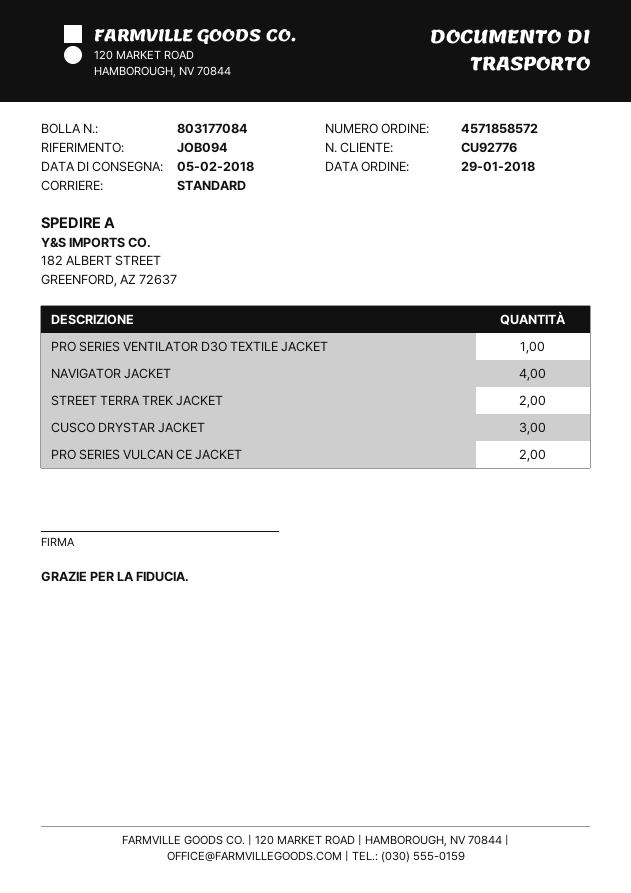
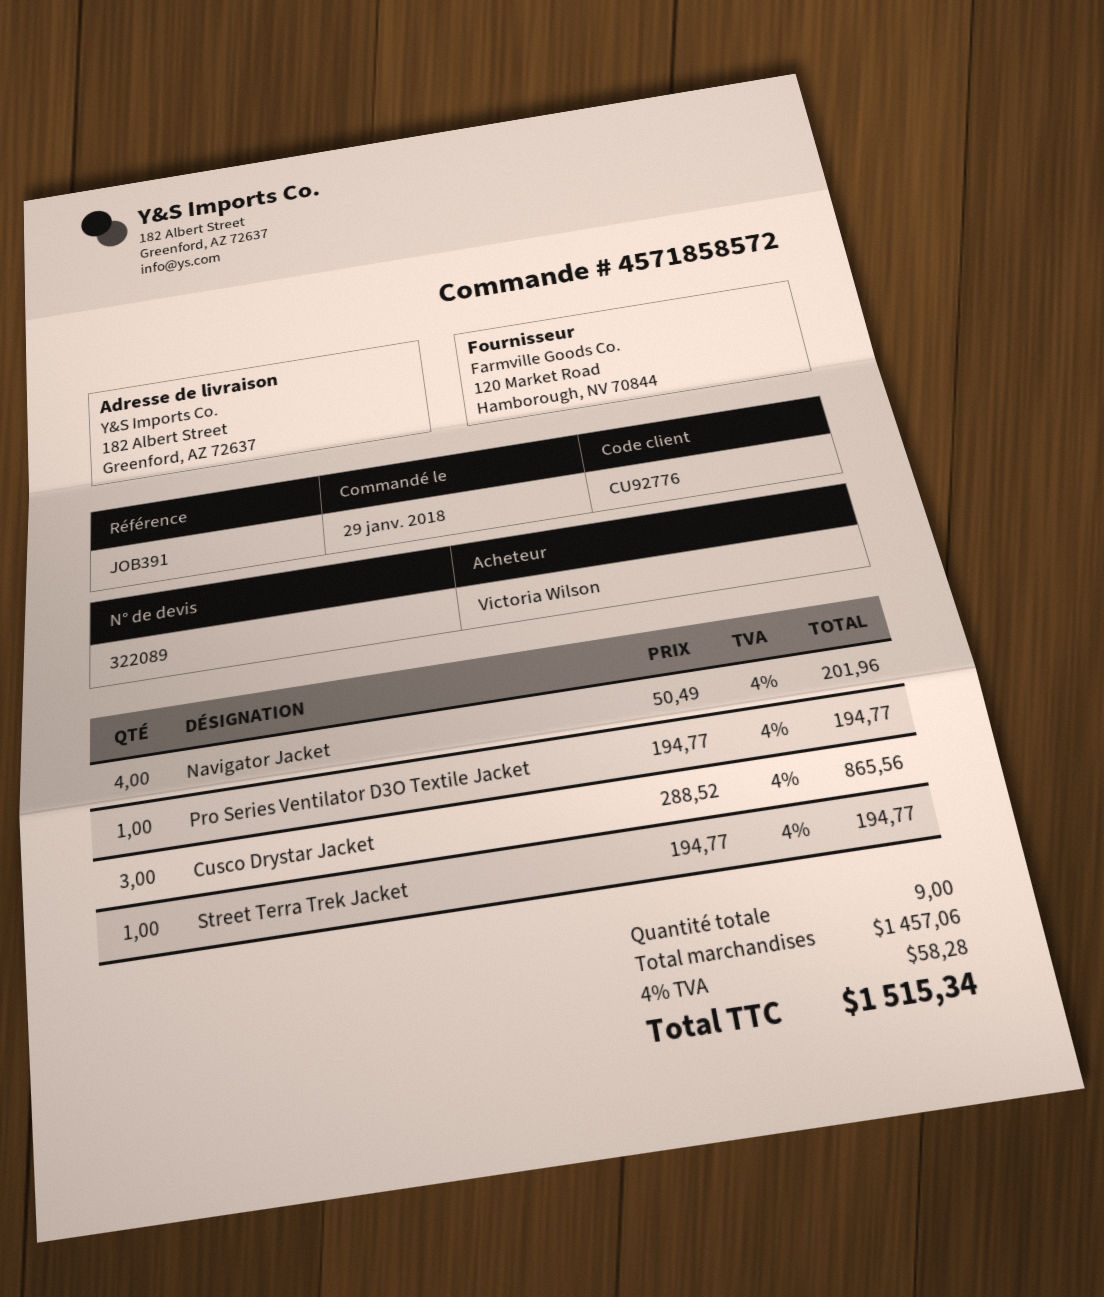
reference: JOB094 -> JOB391
STREET TERRA TREK JACKET: 2 -> 1
PRO SERIES VULCAN CE JACKET: 2 -> none

